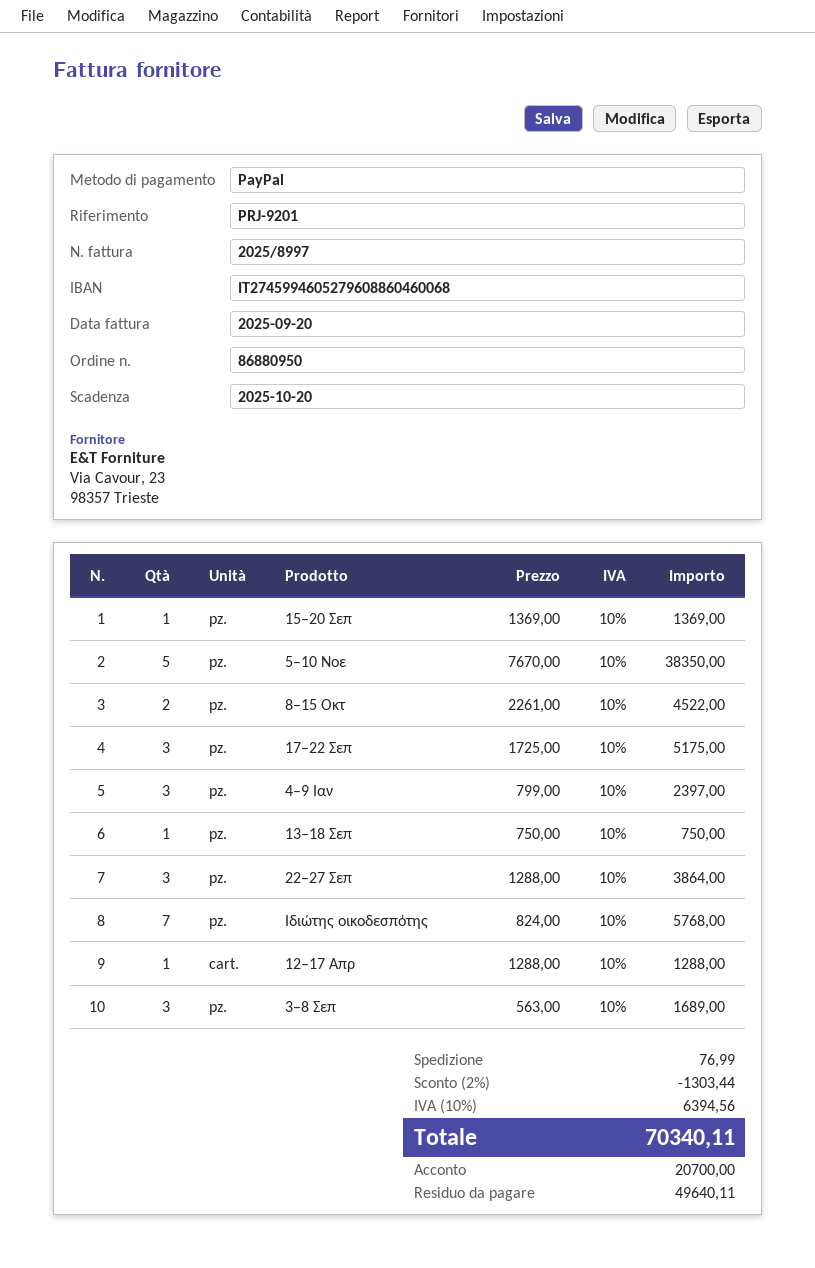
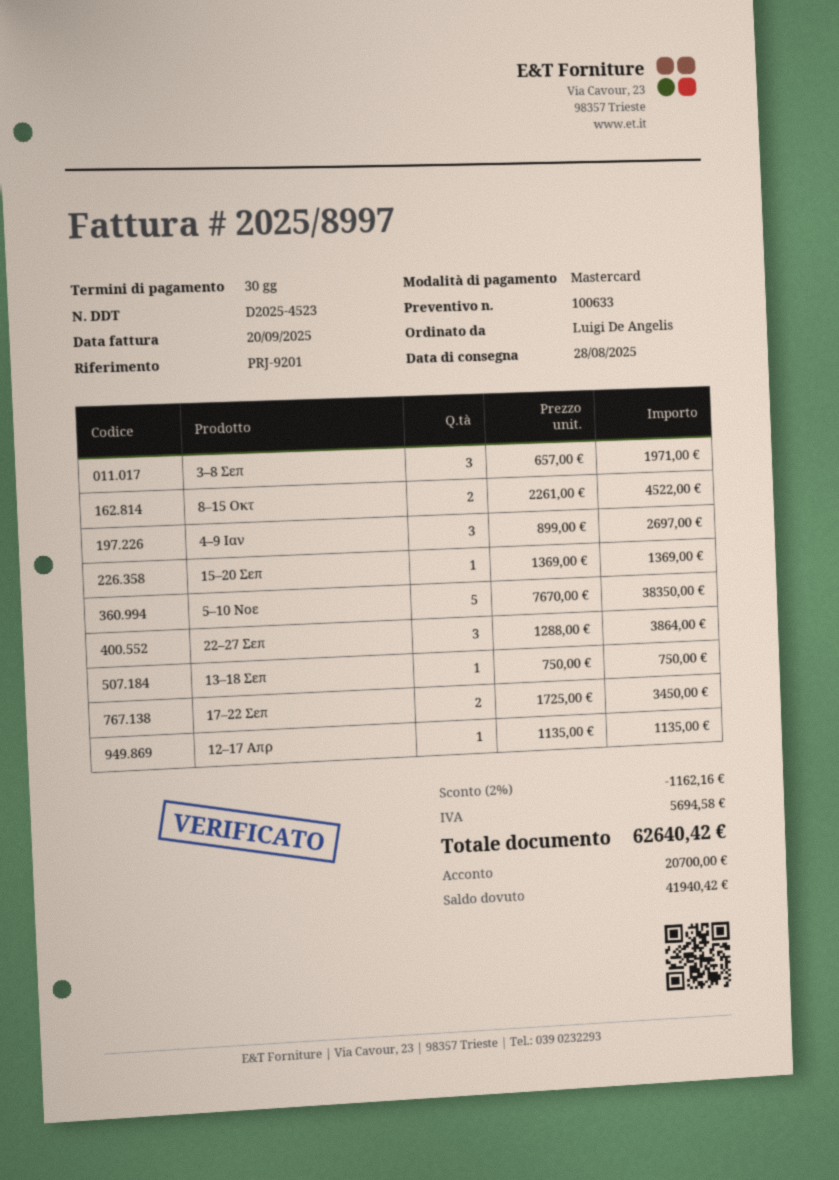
payment method: PayPal -> Mastercard
17–22 Σεπ: 3 x 1725.00 = 5175.00 -> 2 x 1725.00 = 3450.00
4–9 Ιαν: 3 x 799.00 = 2397.00 -> 3 x 899.00 = 2697.00
Ιδιώτης οικοδεσπότης: 7 x 824.00 = 5768.00 -> none
12–17 Απρ: 1 x 1288.00 = 1288.00 -> 1 x 1135.00 = 1135.00
3–8 Σεπ: 3 x 563.00 = 1689.00 -> 3 x 657.00 = 1971.00
discount: 2% = 1303.44 -> 2% = 1162.16
shipping: 76.99 -> none
tax: 6394.56 -> 5694.58
total: 70340.11 -> 62640.42
balance: 49640.11 -> 41940.42

